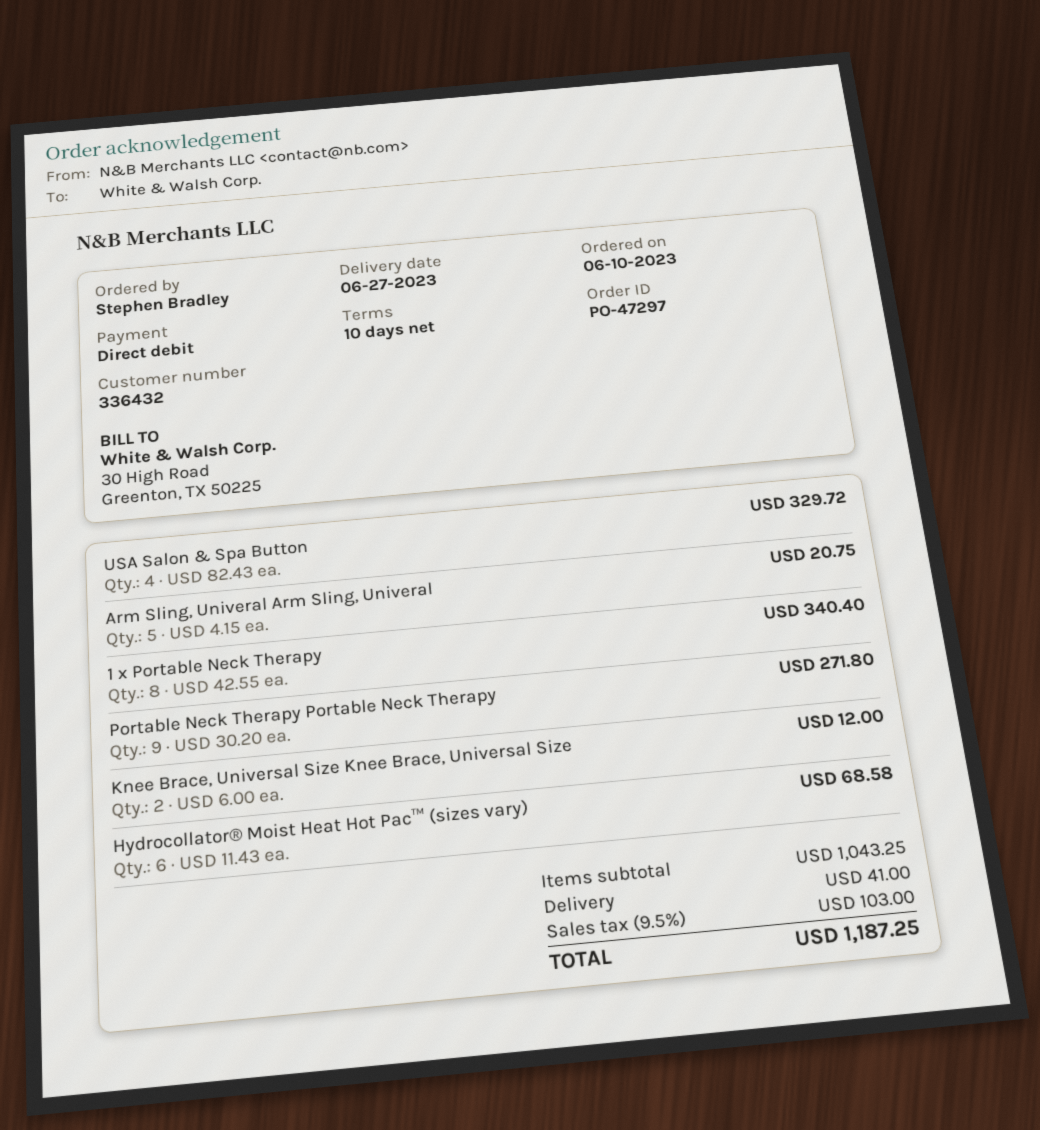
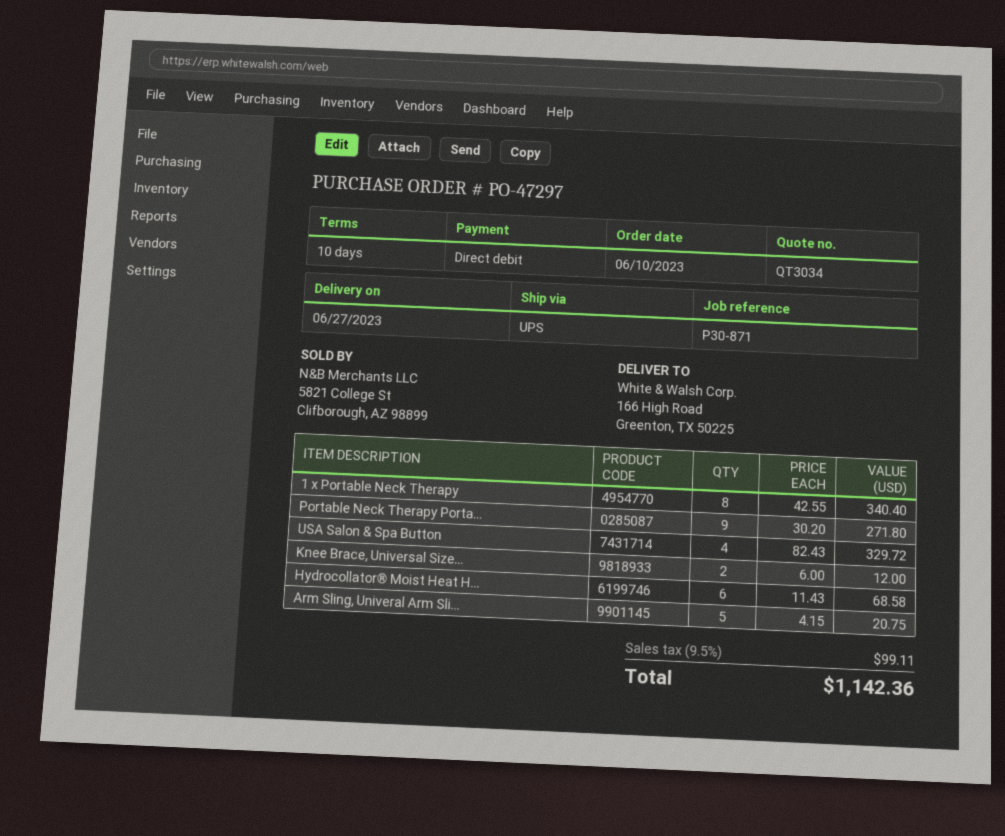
shipping: 41.00 -> none
tax: 9.5% = 103.00 -> 9.5% = 99.11
total: 1187.25 -> 1142.36

